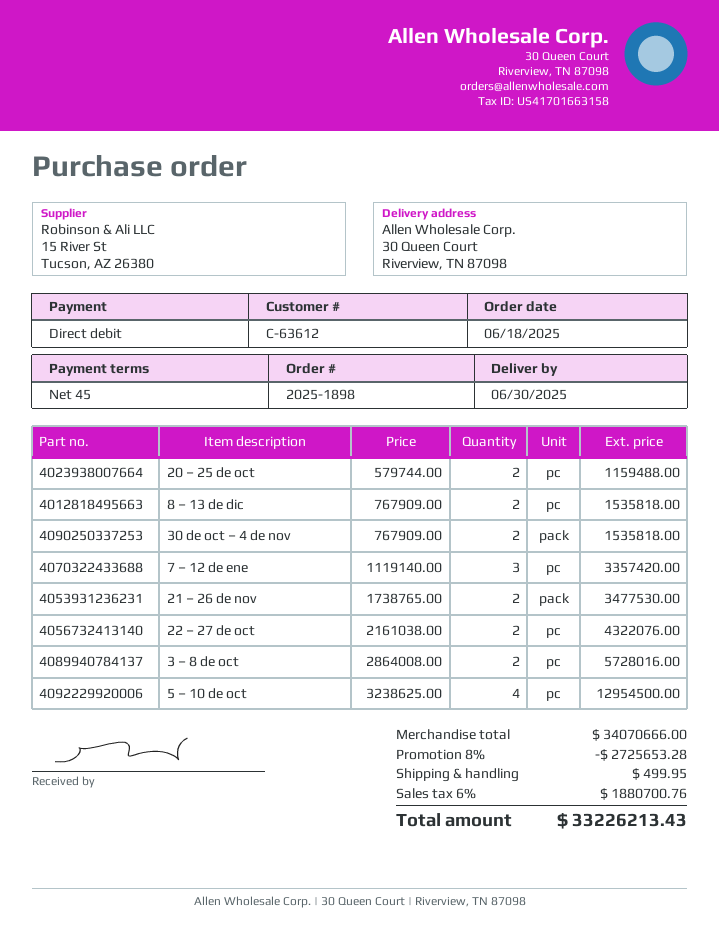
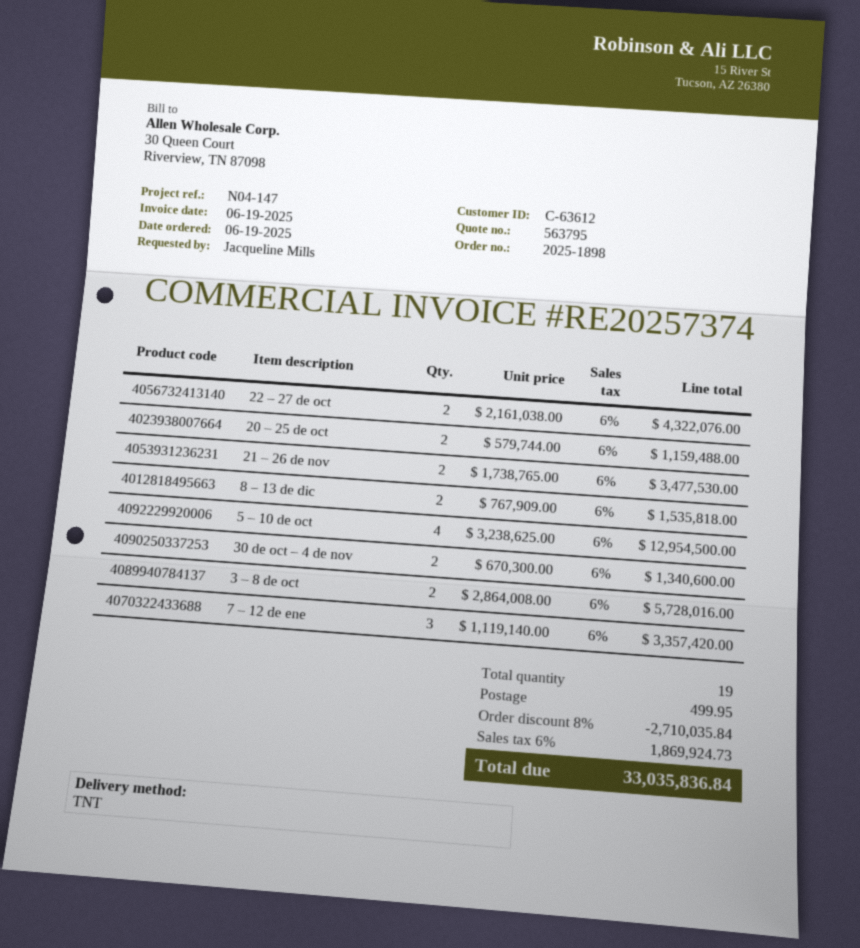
order date: 2025-06-18 -> 2025-06-19
30 de oct – 4 de nov: 2 x 767909.00 = 1535818.00 -> 2 x 670300.00 = 1340600.00
discount: 8% = 2725653.28 -> 8% = 2710035.84
tax: 6% = 1880700.76 -> 6% = 1869924.73
total: 33226213.43 -> 33035836.84

